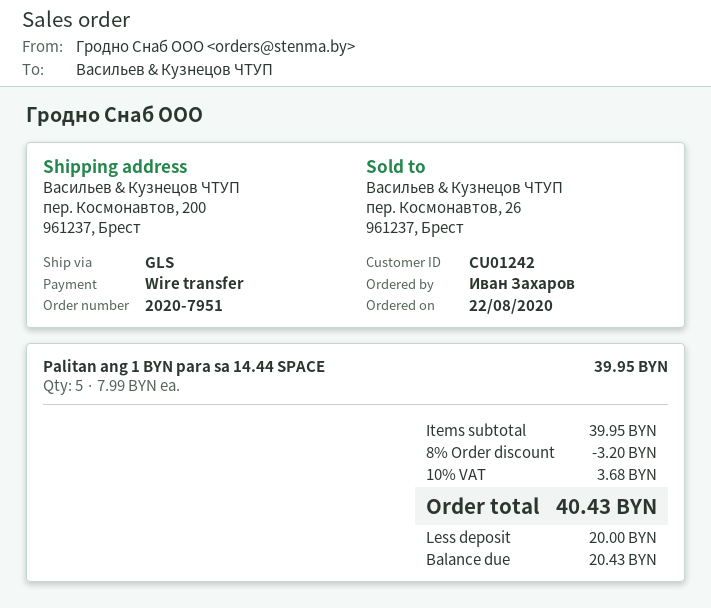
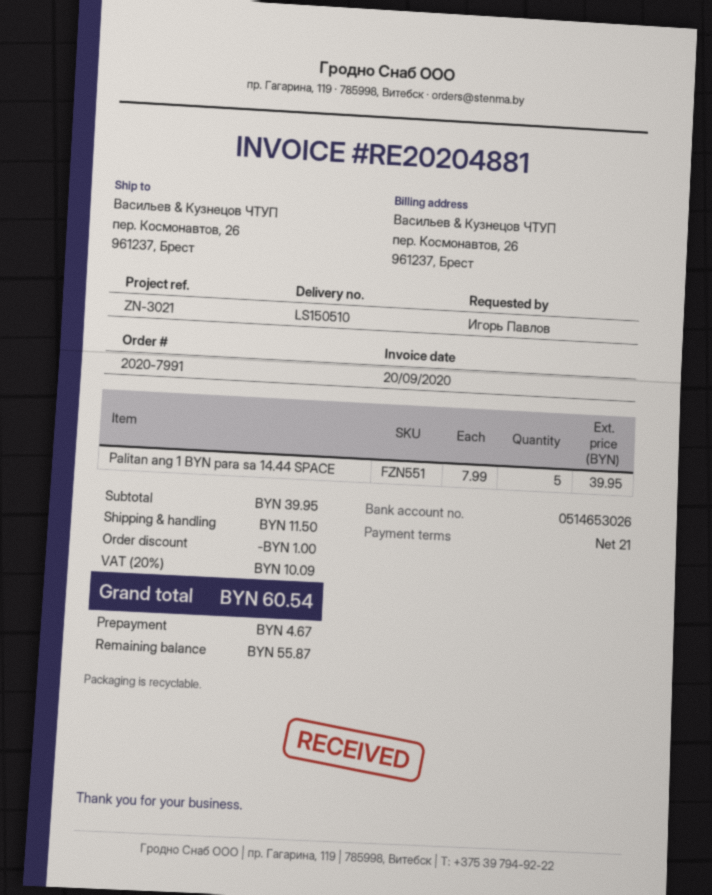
order number: 2020-7951 -> 2020-7991
ordered by: Иван Захаров -> Игорь Павлов
ship to: пер. Космонавтов, 200, 961237, Брест -> пер. Космонавтов, 26, 961237, Брест
discount: 3.20 -> 1.00
shipping: none -> 11.50
tax: 10% = 3.68 -> 20% = 10.09
total: 40.43 -> 60.54
deposit: 20.00 -> 4.67
balance: 20.43 -> 55.87

